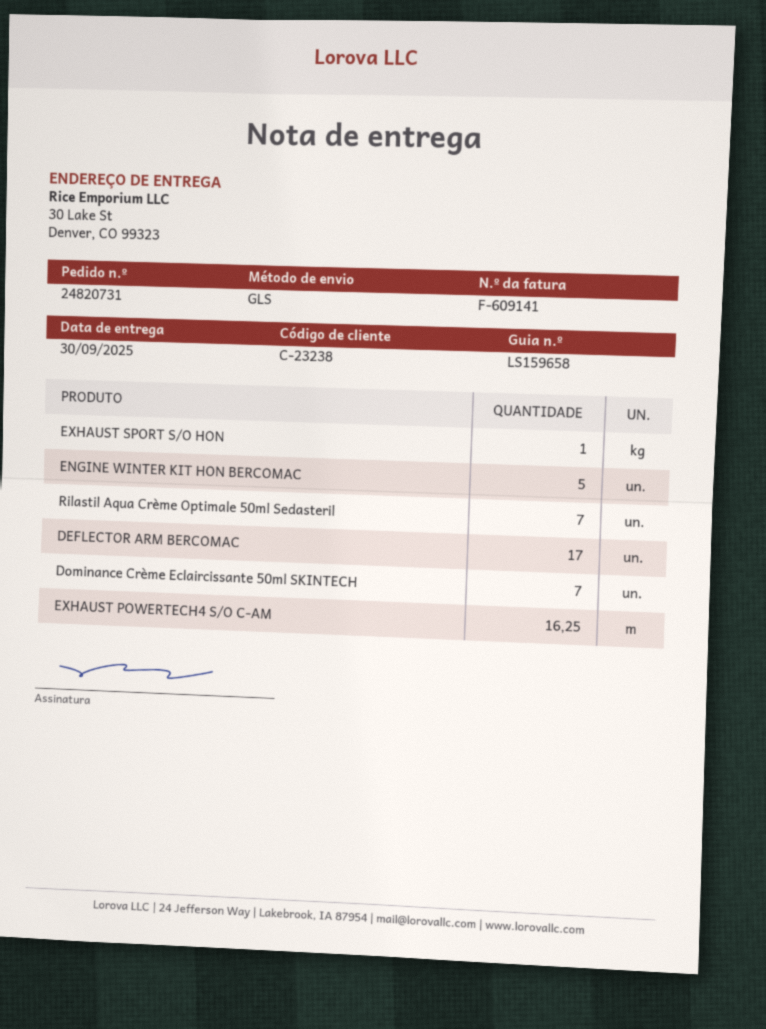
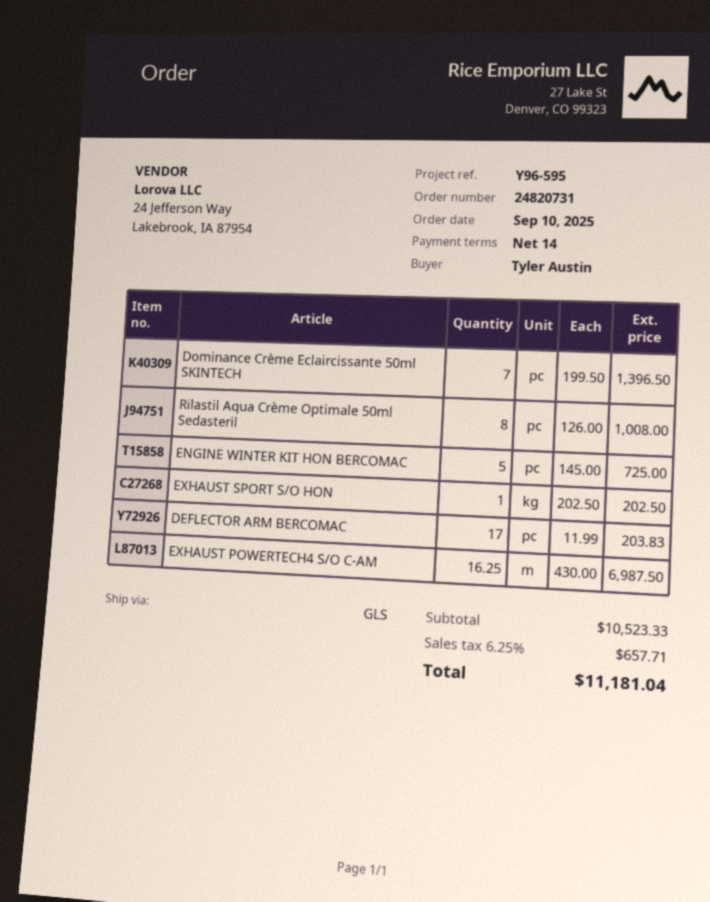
Rilastil Aqua Crème Optimale 50ml Sedasteril: 7 -> 8

